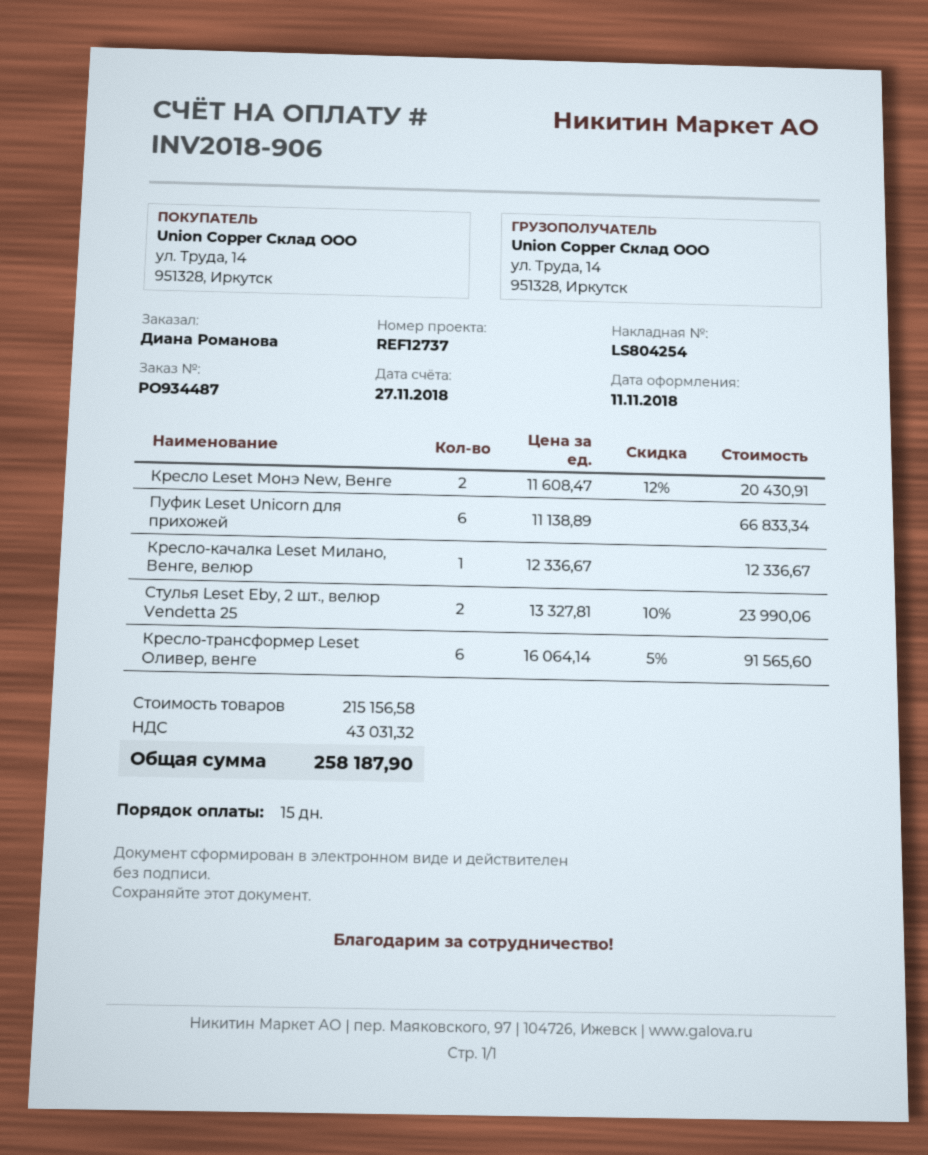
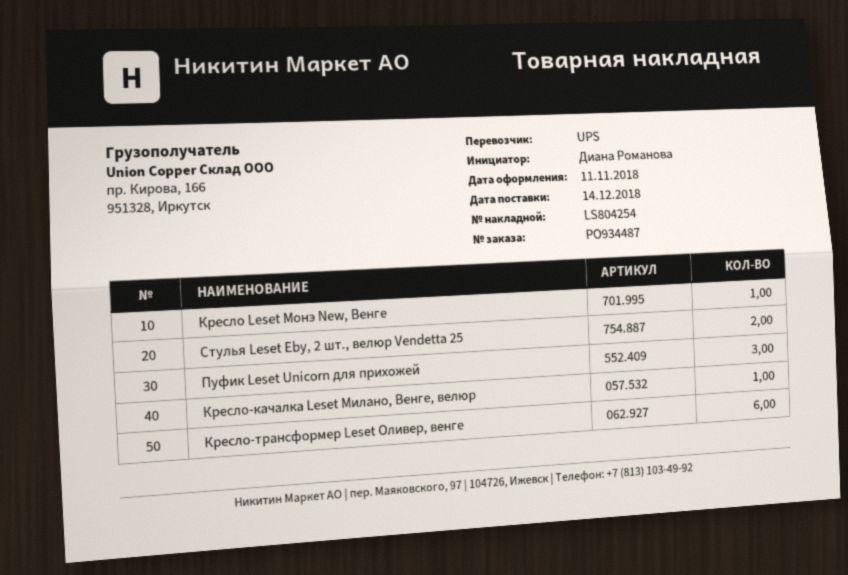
ship to: ул. Труда, 14, 951328, Иркутск -> пр. Кирова, 166, 951328, Иркутск
Кресло Leset Монэ New, Венге: 2 -> 1
Пуфик Leset Unicorn для прихожей: 6 -> 3

